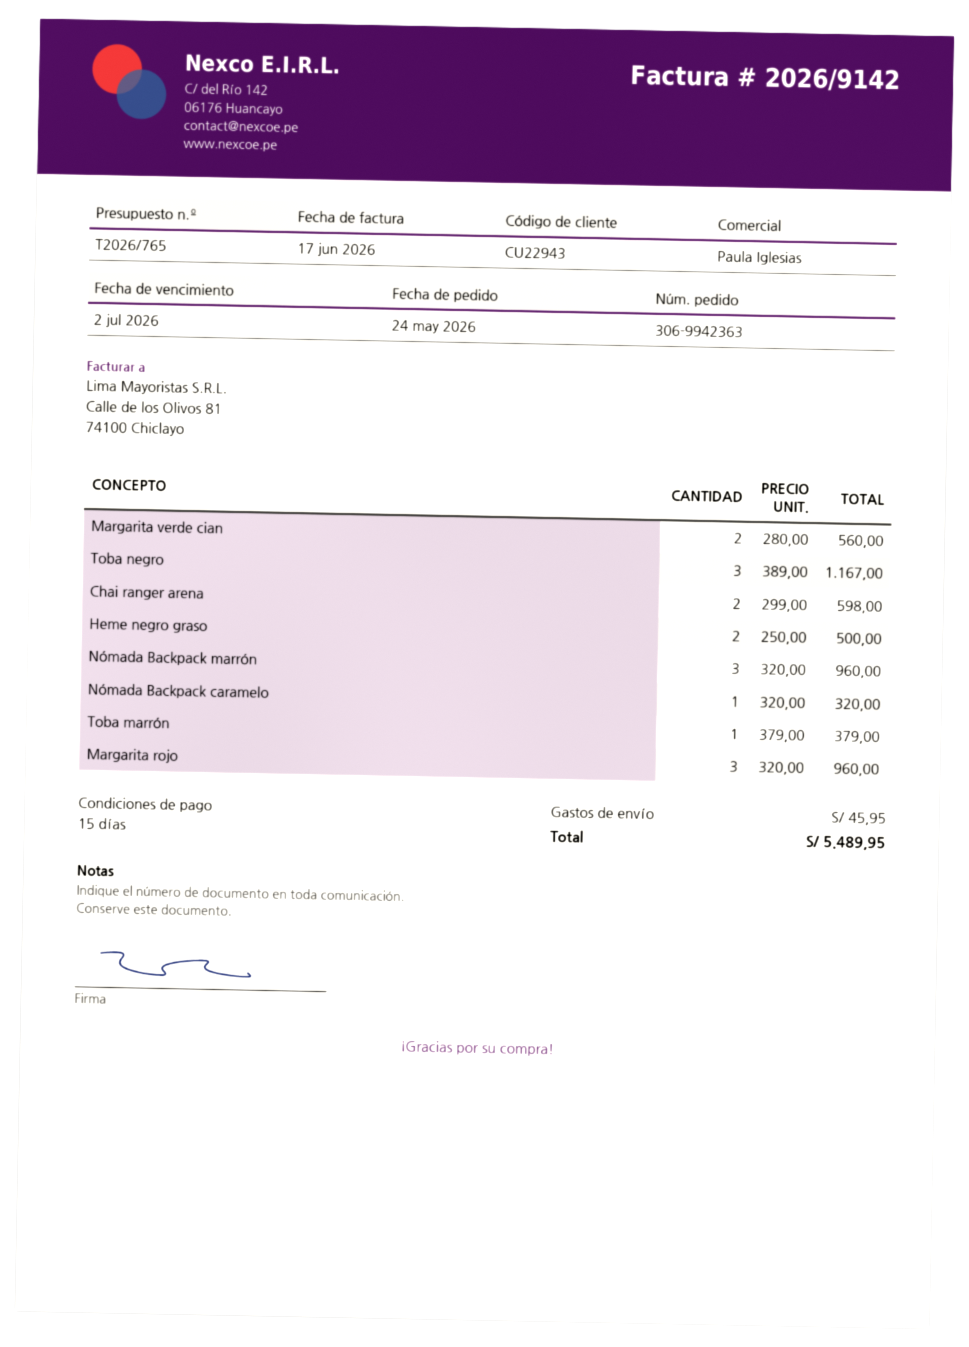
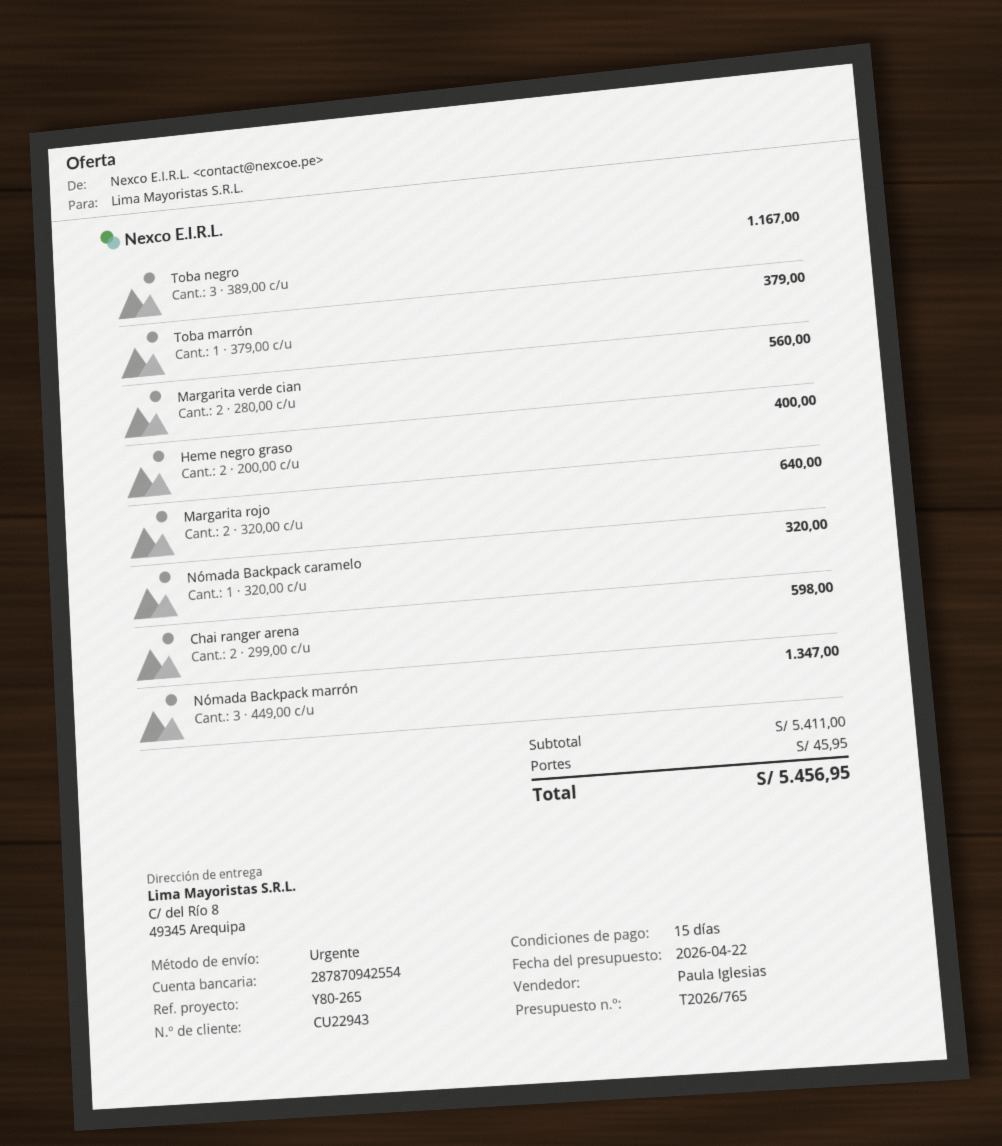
Heme negro graso: 2 x 250.00 = 500.00 -> 2 x 200.00 = 400.00
Nómada Backpack marrón: 3 x 320.00 = 960.00 -> 3 x 449.00 = 1347.00
Margarita rojo: 3 x 320.00 = 960.00 -> 2 x 320.00 = 640.00
total: 5489.95 -> 5456.95

